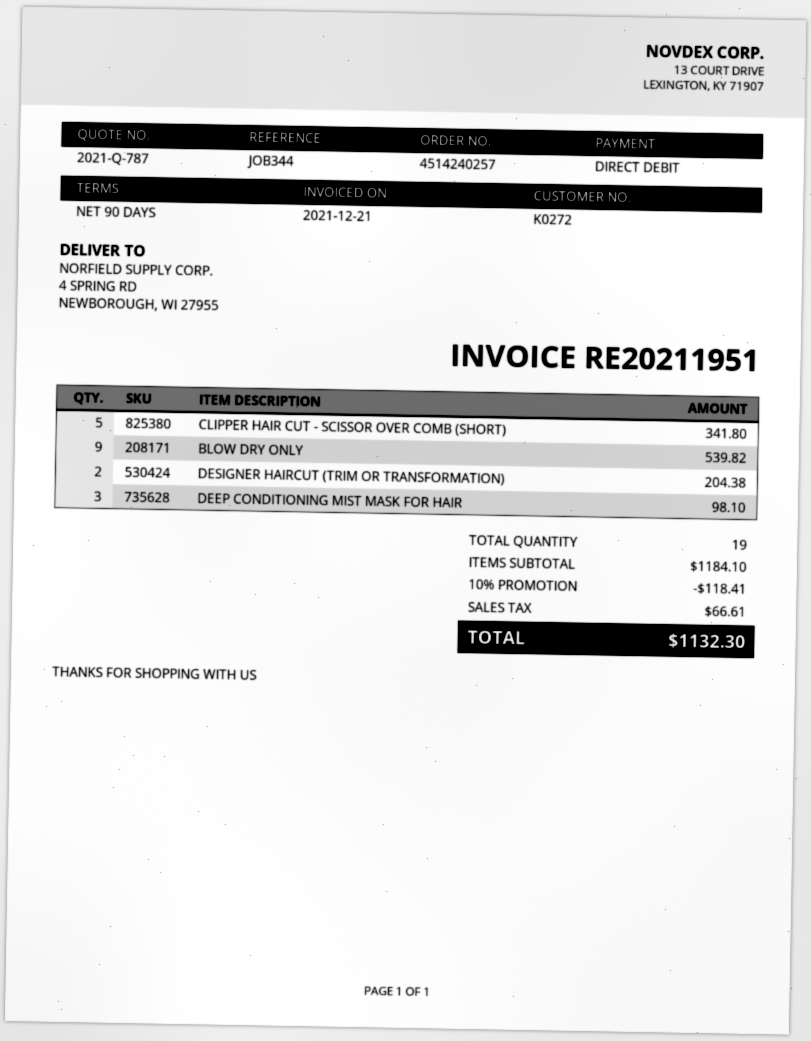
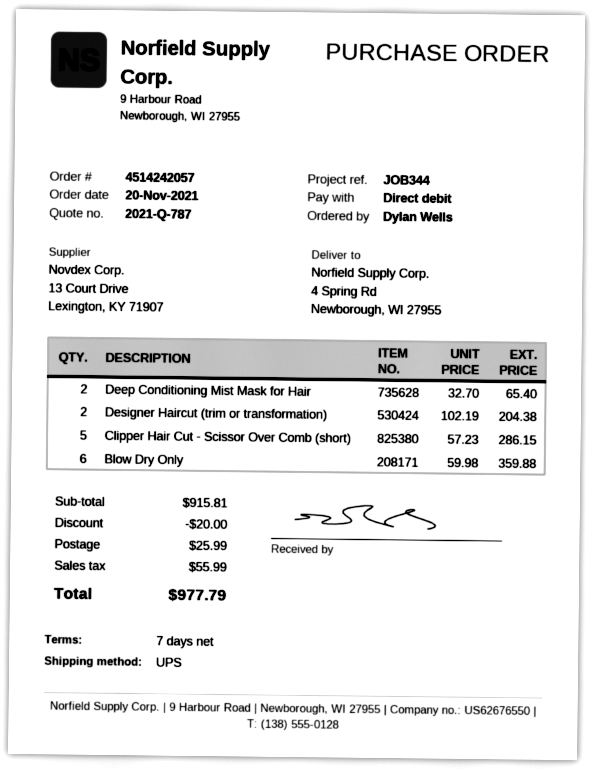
order number: 4514240257 -> 4514242057
payment terms: 90 days -> 7 days
CLIPPER HAIR CUT - SCISSOR OVER COMB (SHORT): 5 for 341.80 -> 5 for 286.15
BLOW DRY ONLY: 9 for 539.82 -> 6 for 359.88
DEEP CONDITIONING MIST MASK FOR HAIR: 3 for 98.10 -> 2 for 65.40
subtotal: 1184.10 -> 915.81
discount: 118.41 -> 20.00
shipping: none -> 25.99
tax: 66.61 -> 55.99
total: 1132.30 -> 977.79

